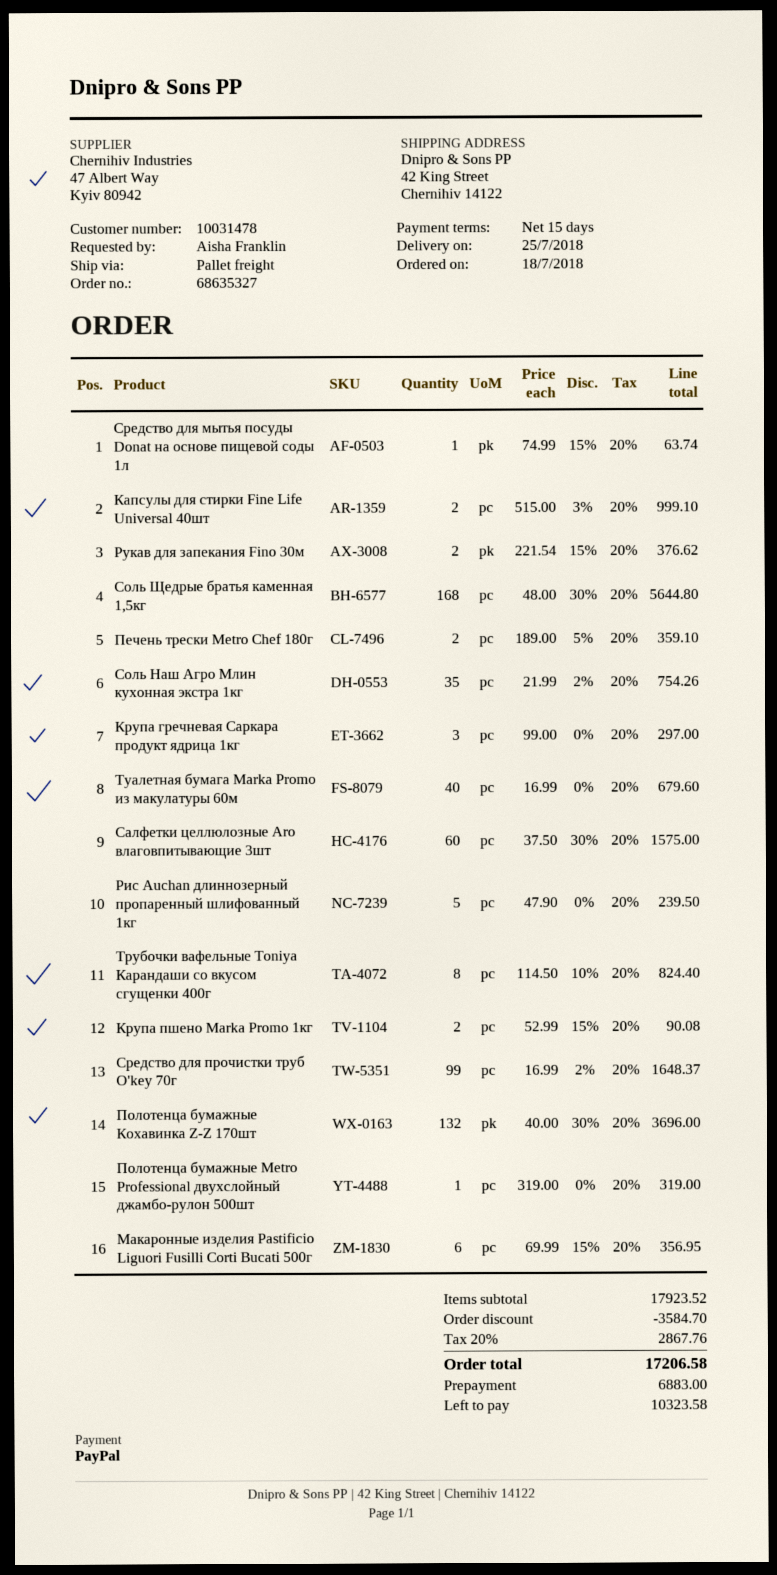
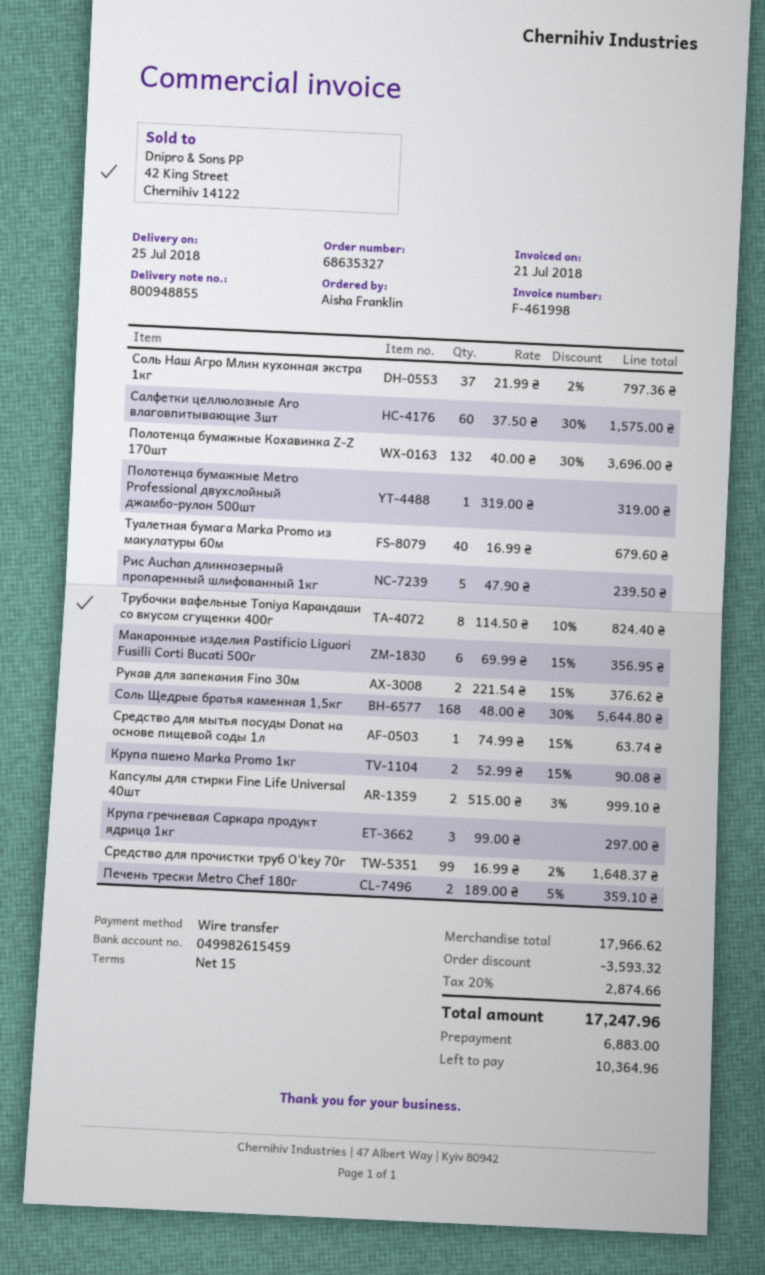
payment method: PayPal -> bank transfer
Соль Наш Агро Млин кухонная экстра 1кг: 35 x 21.99 - 2% = 754.26 -> 37 x 21.99 - 2% = 797.36
subtotal: 17923.52 -> 17966.62
discount: 3584.70 -> 3593.32
tax: 20% = 2867.76 -> 20% = 2874.66
total: 17206.58 -> 17247.96
balance: 10323.58 -> 10364.96

